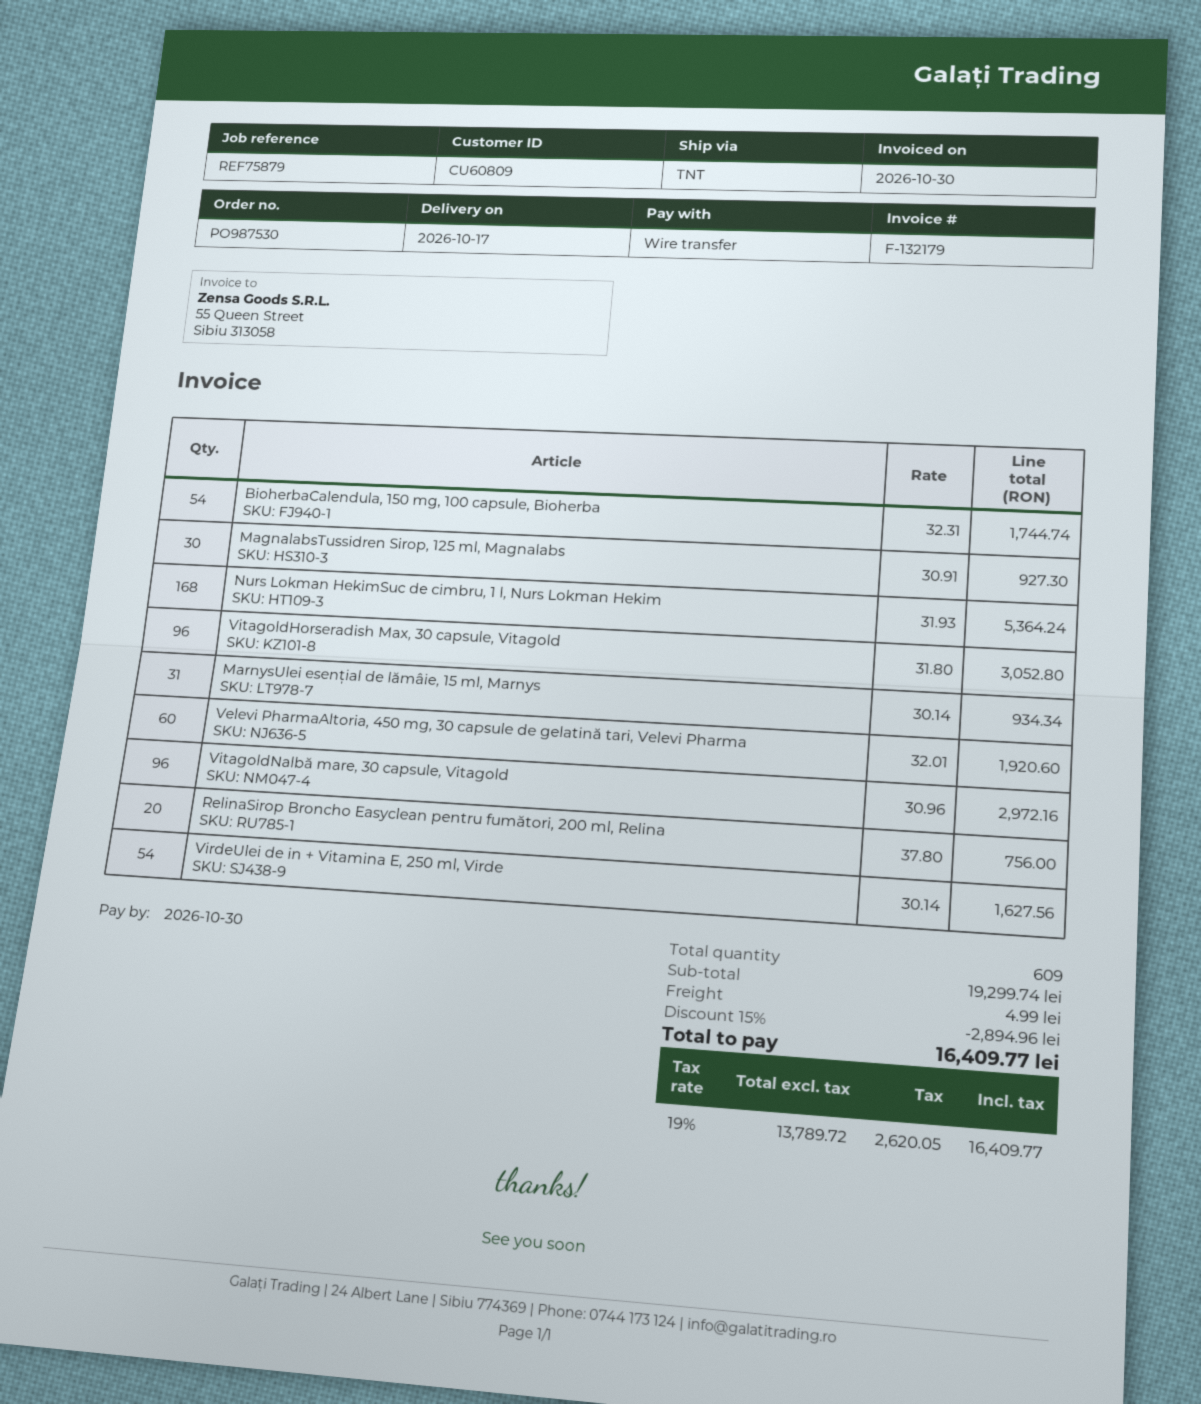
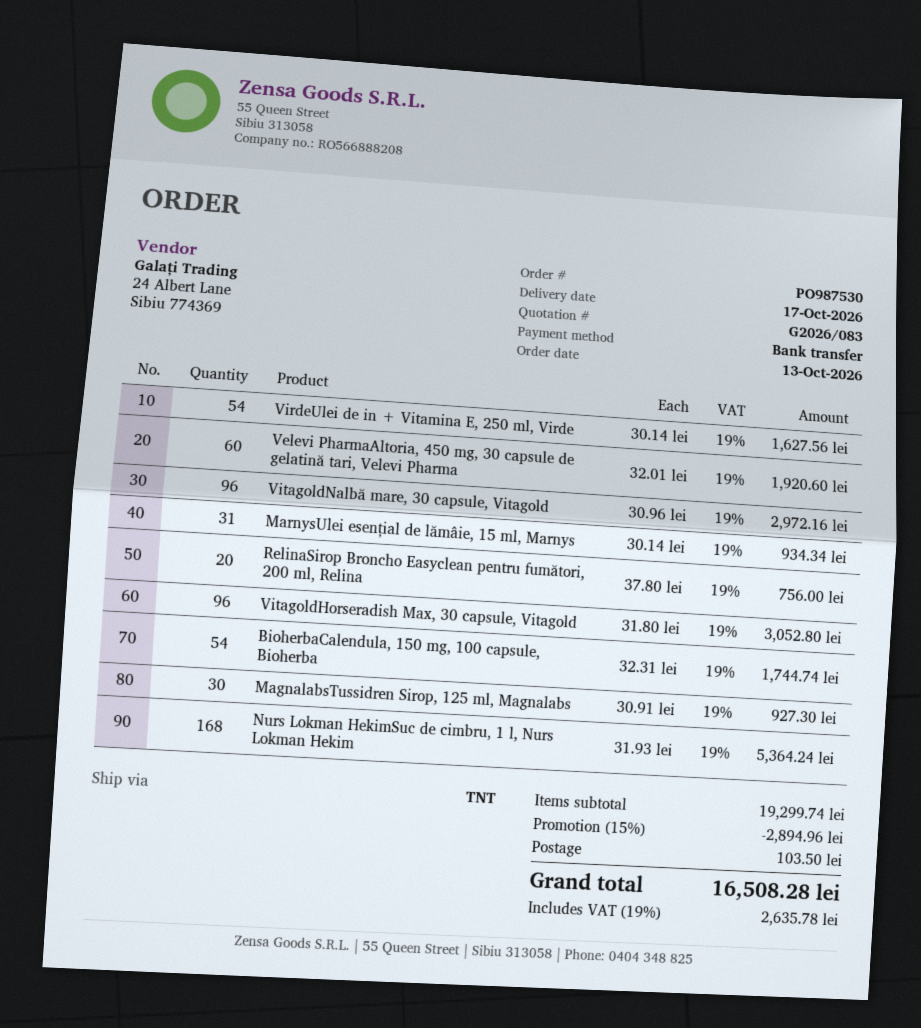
shipping: 4.99 -> 103.50
tax: 19% = 2620.05 -> 19% = 2635.78
total: 16409.77 -> 16508.28

